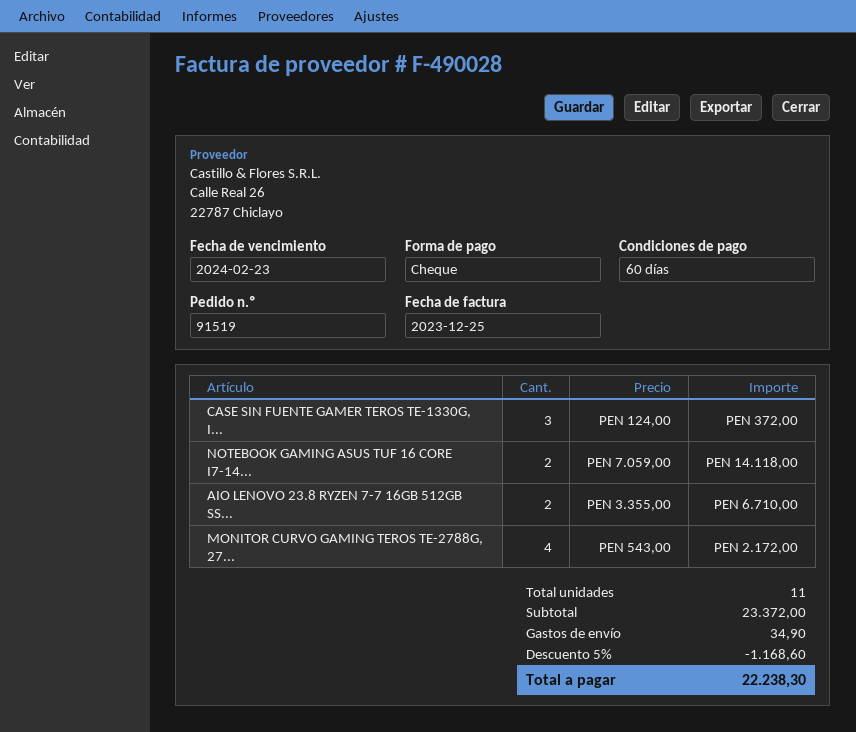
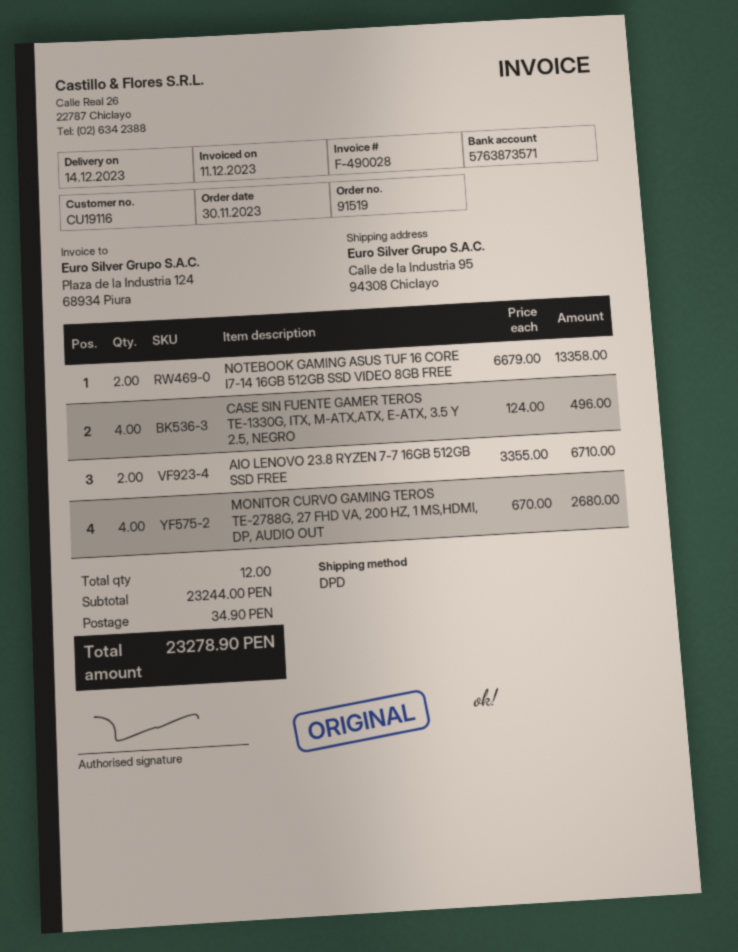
invoice date: 2023-12-25 -> 2023-12-11
CASE SIN FUENTE GAMER TEROS TE-1330G, I...: 3 x 124.00 = 372.00 -> 4 x 124.00 = 496.00
NOTEBOOK GAMING ASUS TUF 16 CORE I7-14...: 2 x 7059.00 = 14118.00 -> 2 x 6679.00 = 13358.00
MONITOR CURVO GAMING TEROS TE-2788G, 27...: 4 x 543.00 = 2172.00 -> 4 x 670.00 = 2680.00
total quantity: 11 -> 12
subtotal: 23372.00 -> 23244.00
discount: 5% = 1168.60 -> none
total: 22238.30 -> 23278.90

